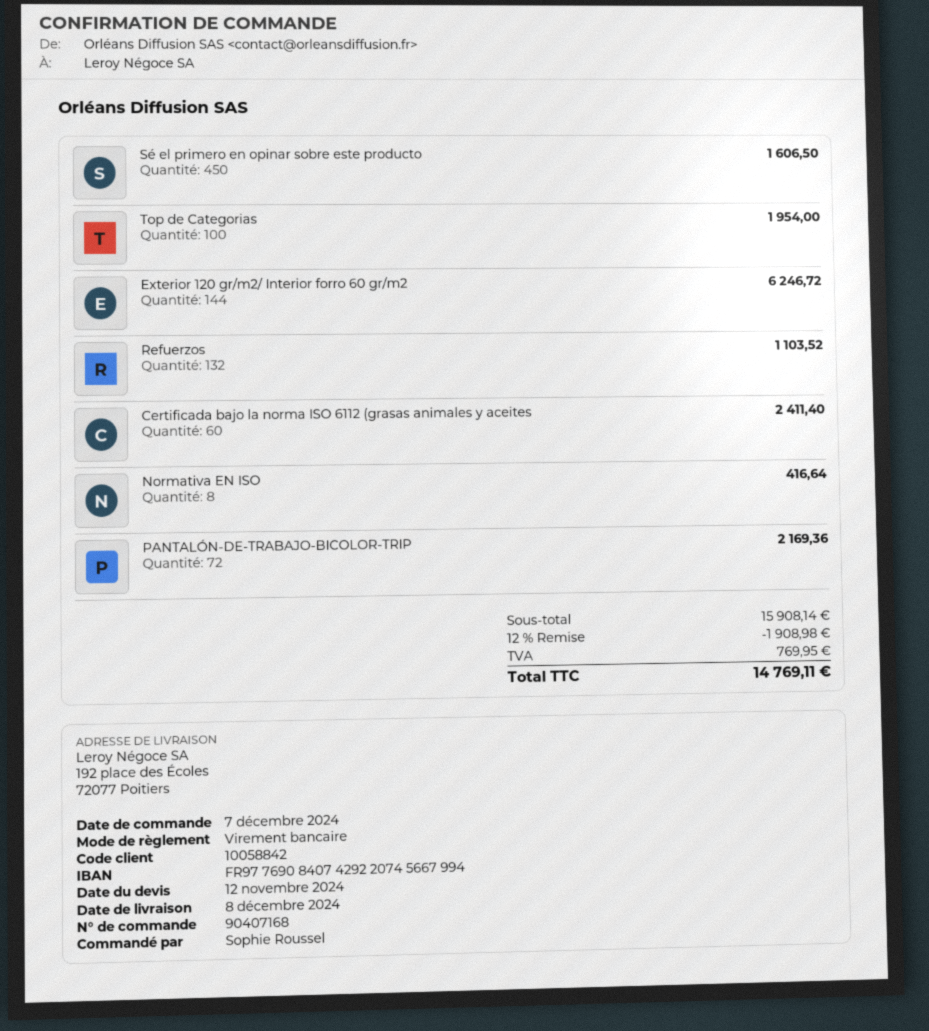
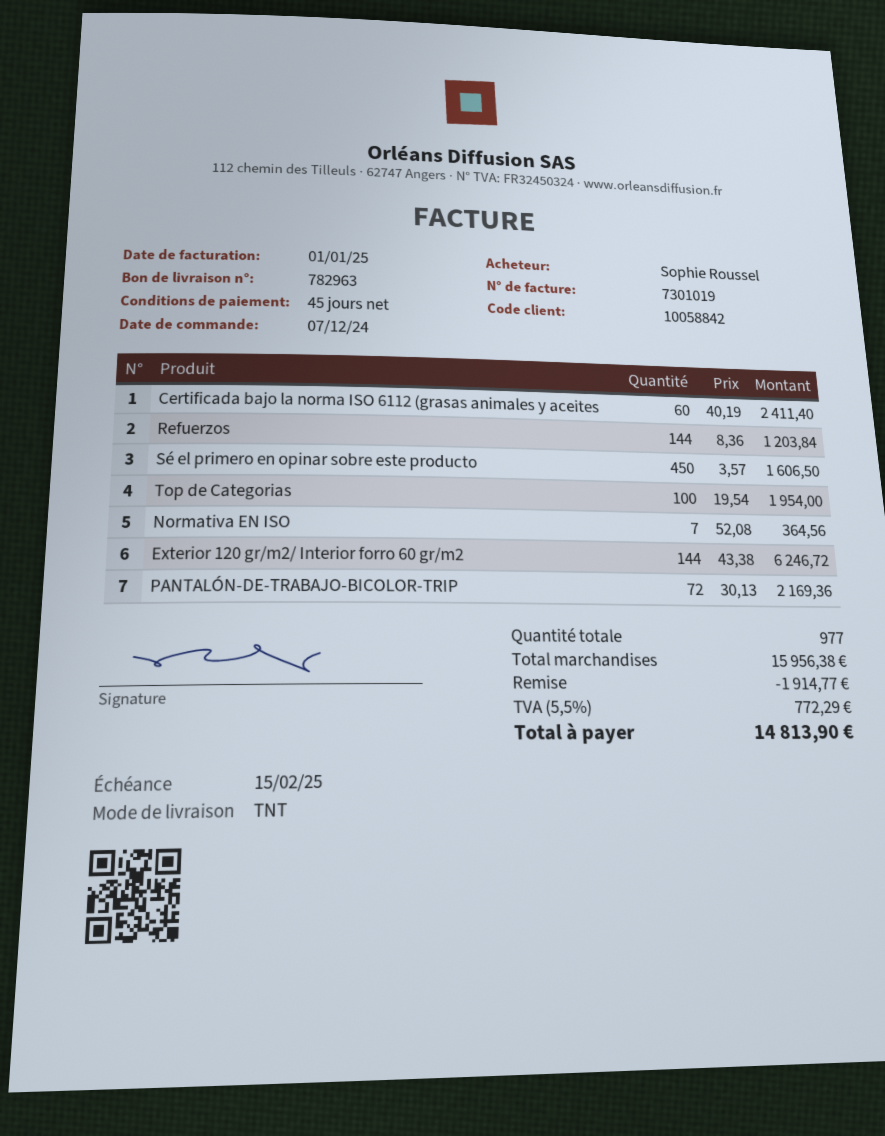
Refuerzos: 132 for 1103.52 -> 144 for 1203.84
Normativa EN ISO: 8 for 416.64 -> 7 for 364.56
subtotal: 15908.14 -> 15956.38
discount: 1908.98 -> 1914.77
tax: 769.95 -> 772.29
total: 14769.11 -> 14813.90

